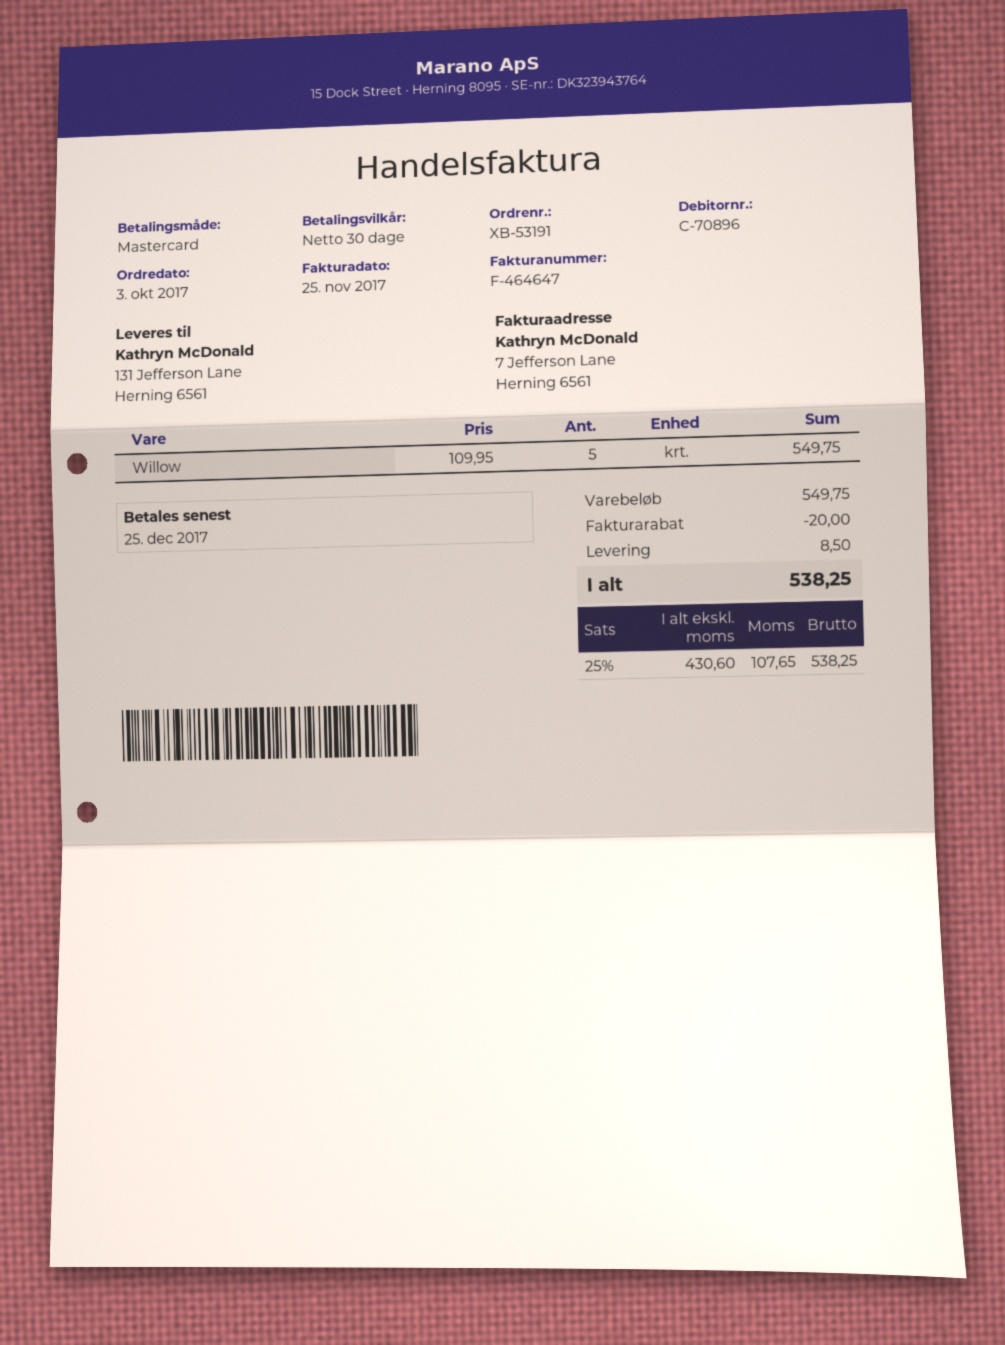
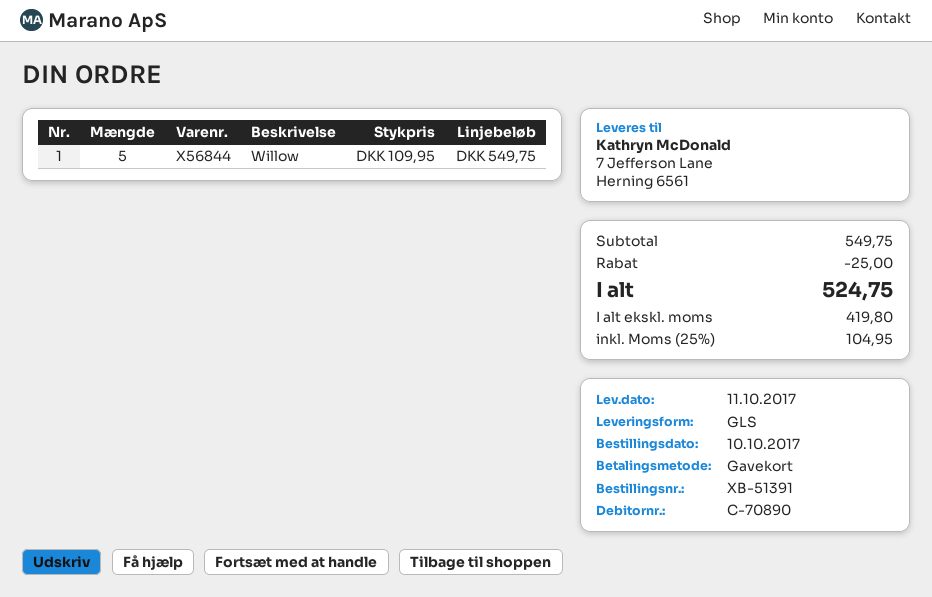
order number: XB-53191 -> XB-51391
order date: 2017-10-03 -> 2017-10-10
customer number: C-70896 -> C-70890
payment method: Mastercard -> gift card
ship to: 131 Jefferson Lane, Herning 6561 -> 7 Jefferson Lane, Herning 6561
discount: 20.00 -> 25.00
shipping: 8.50 -> none
net: 430.60 -> 419.80
tax: 25% = 107.65 -> 25% = 104.95
total: 538.25 -> 524.75

